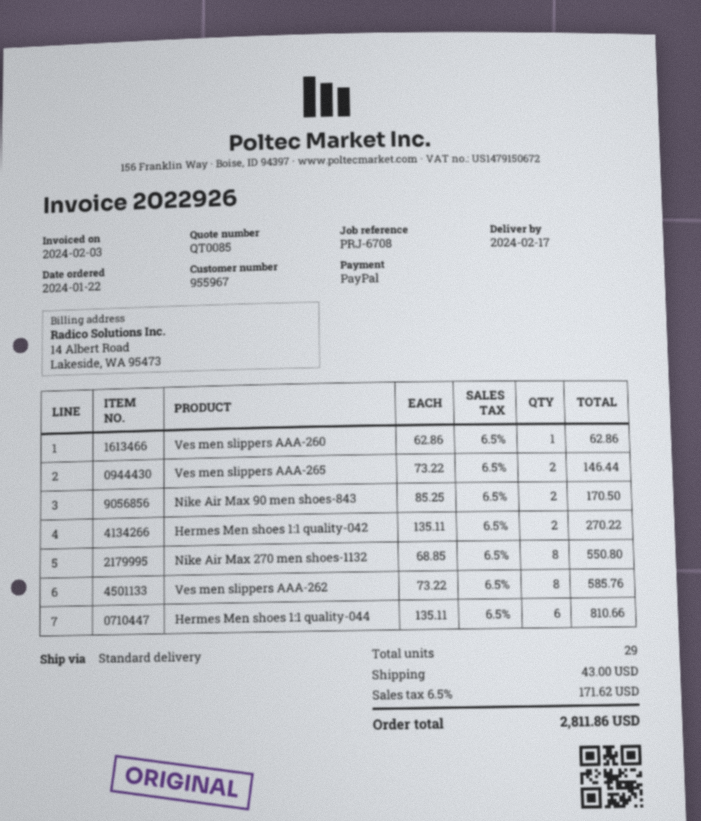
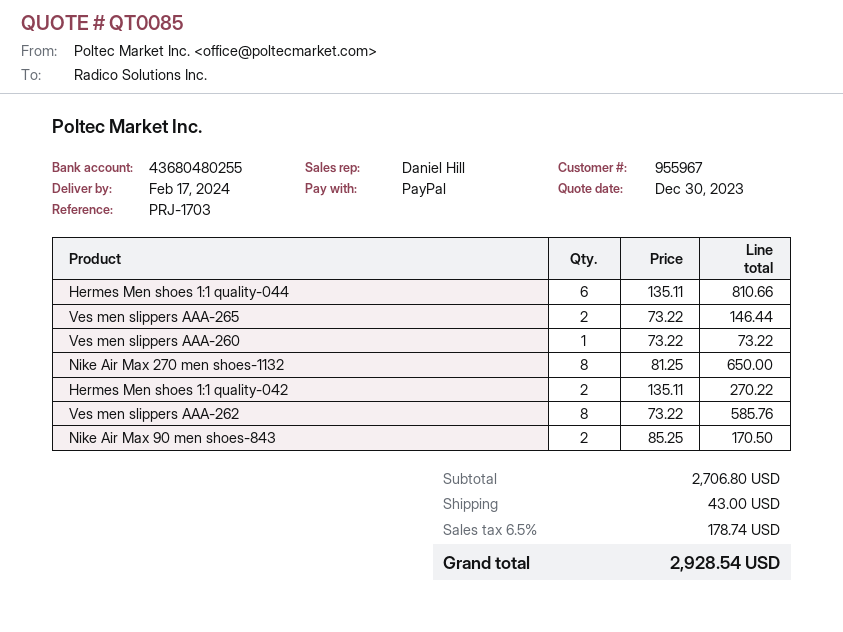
reference: PRJ-6708 -> PRJ-1703
Ves men slippers AAA-260: 1 x 62.86 = 62.86 -> 1 x 73.22 = 73.22
Nike Air Max 270 men shoes-1132: 8 x 68.85 = 550.80 -> 8 x 81.25 = 650.00
tax: 6.5% = 171.62 -> 6.5% = 178.74
total: 2811.86 -> 2928.54

